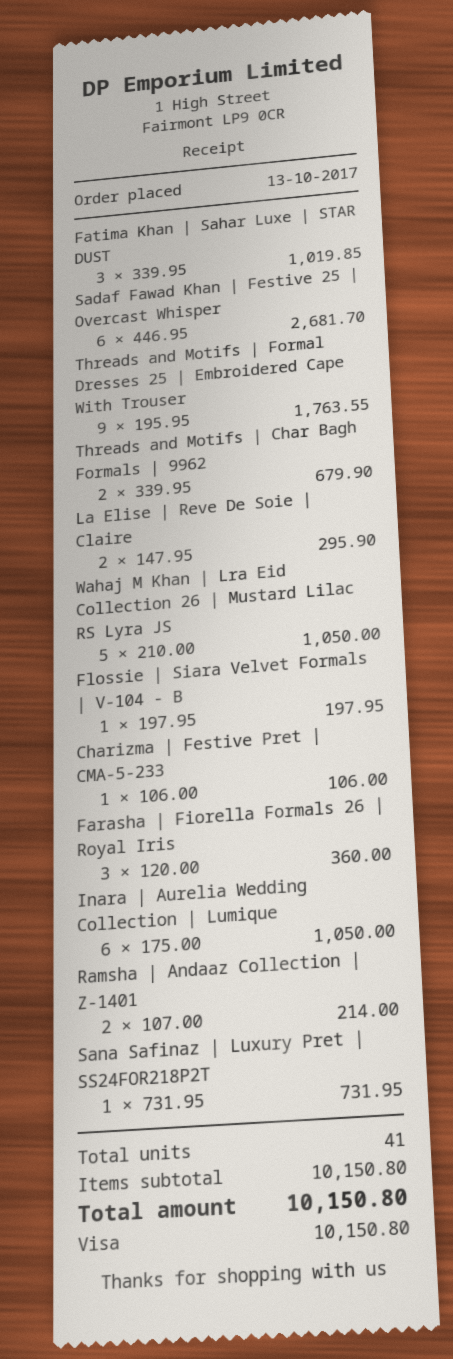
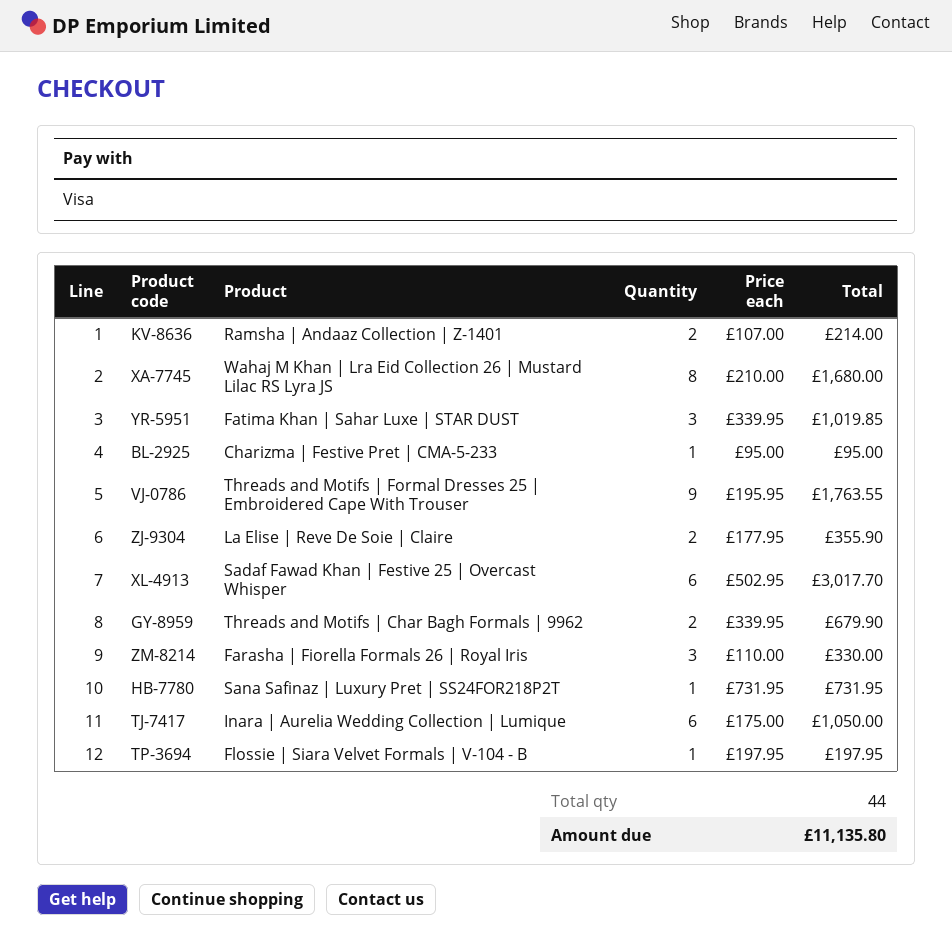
Sadaf Fawad Khan | Festive 25 | Overcast Whisper: 6 x 446.95 = 2681.70 -> 6 x 502.95 = 3017.70
La Elise | Reve De Soie | Claire: 2 x 147.95 = 295.90 -> 2 x 177.95 = 355.90
Wahaj M Khan | Lra Eid Collection 26 | Mustard Lilac RS Lyra JS: 5 x 210.00 = 1050.00 -> 8 x 210.00 = 1680.00
Charizma | Festive Pret | CMA-5-233: 1 x 106.00 = 106.00 -> 1 x 95.00 = 95.00
Farasha | Fiorella Formals 26 | Royal Iris: 3 x 120.00 = 360.00 -> 3 x 110.00 = 330.00
total quantity: 41 -> 44
total: 10150.80 -> 11135.80

